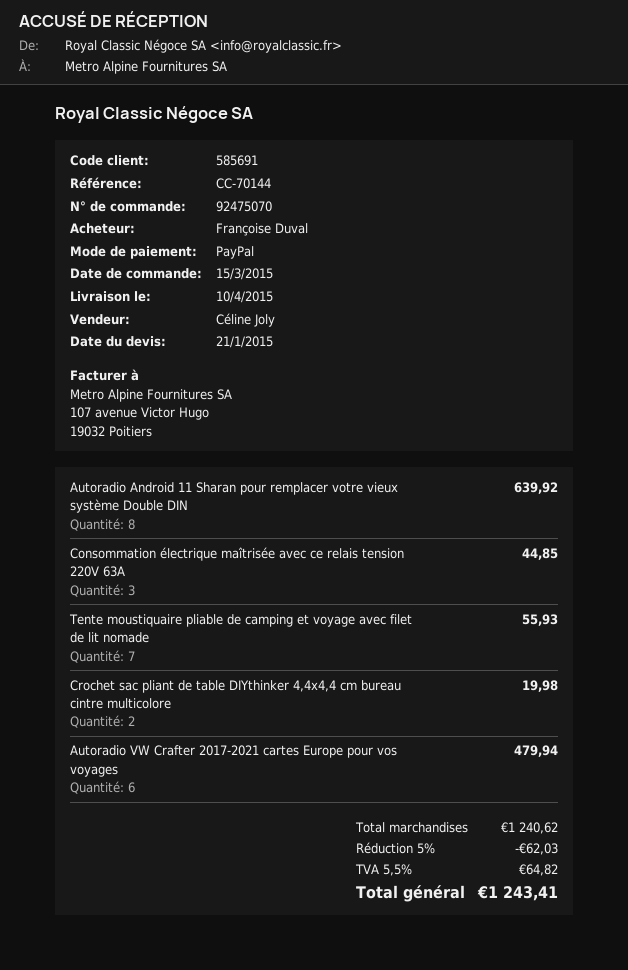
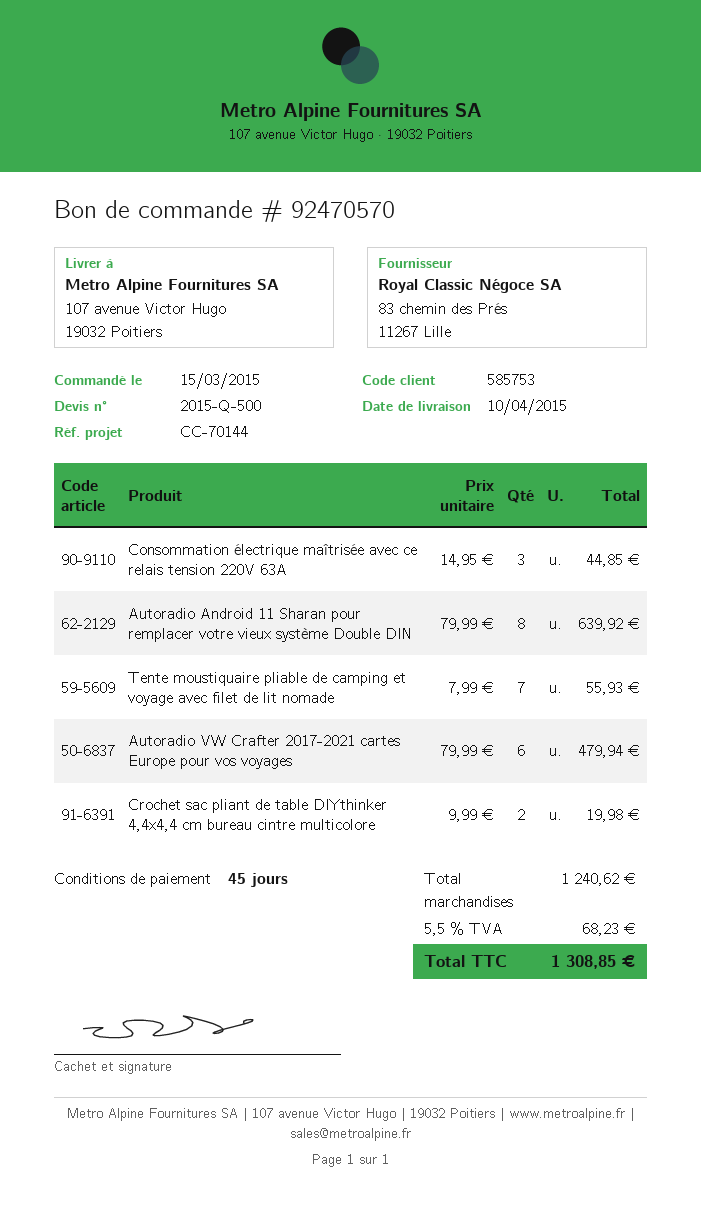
order number: 92475070 -> 92470570
customer number: 585691 -> 585753
discount: 5% = 62.03 -> none
tax: 5.5% = 64.82 -> 5.5% = 68.23
total: 1243.41 -> 1308.85

